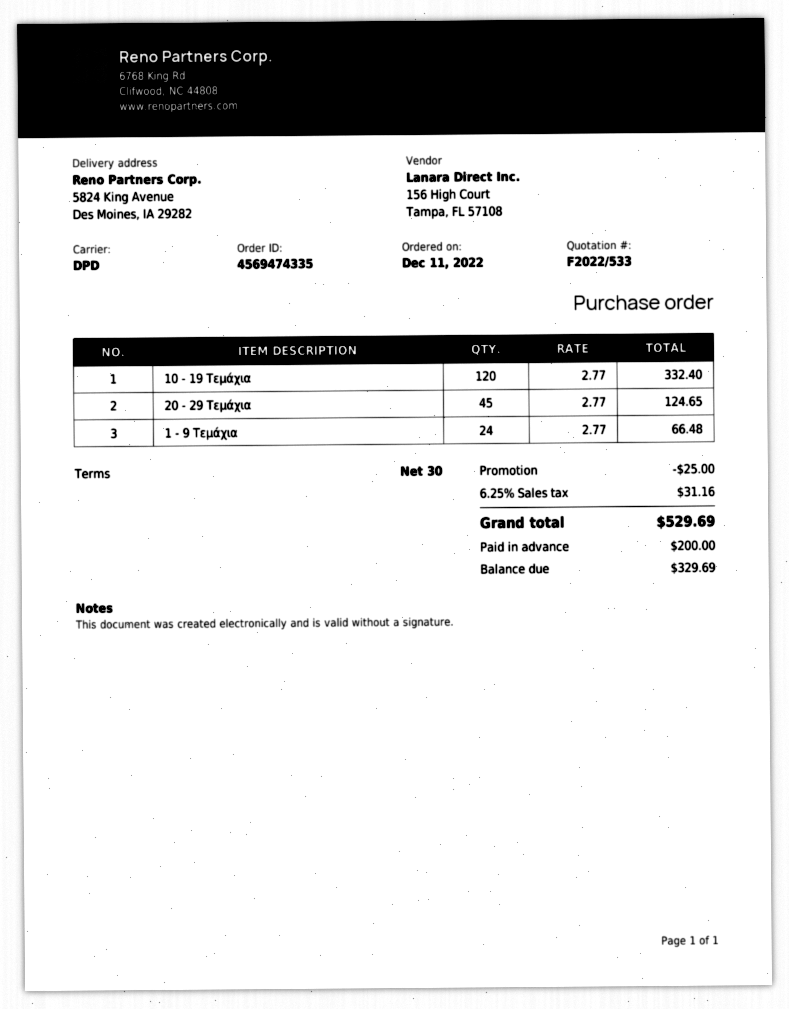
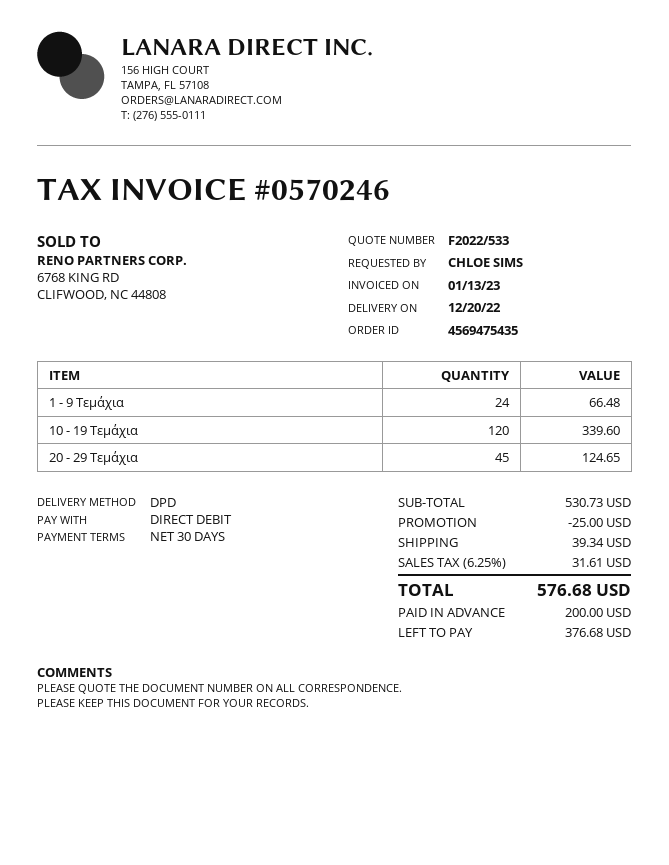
order number: 4569474335 -> 4569475435
10 - 19 Τεμάχια: 120 for 332.40 -> 120 for 339.60
shipping: none -> 39.34
tax: 6.25% = 31.16 -> 6.25% = 31.61
total: 529.69 -> 576.68
balance: 329.69 -> 376.68

